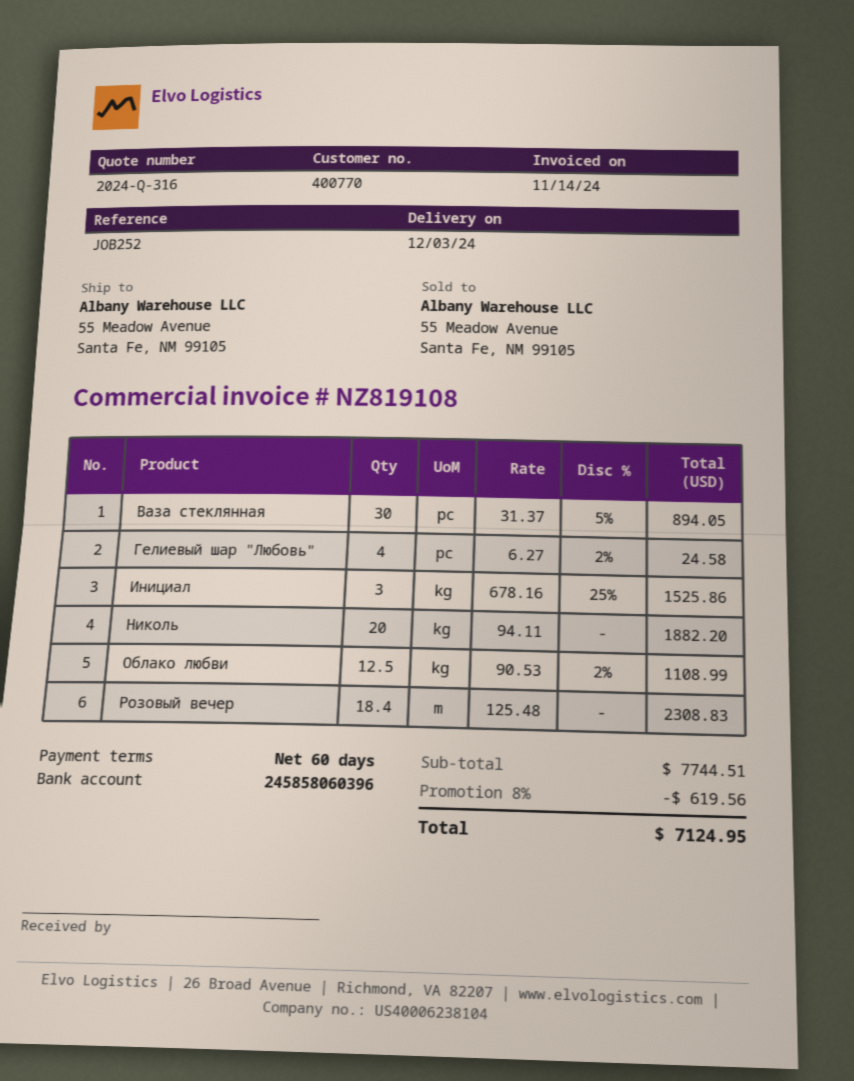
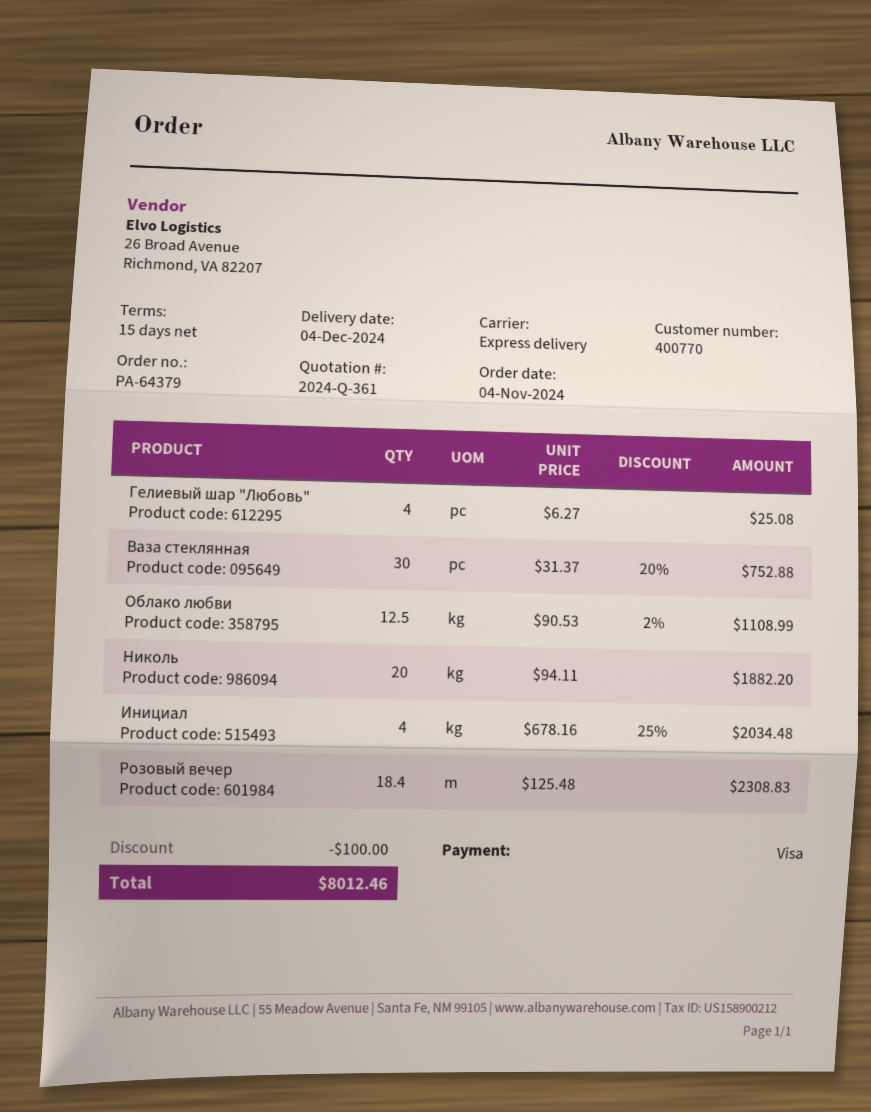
quote number: 2024-Q-316 -> 2024-Q-361
delivery date: 2024-12-03 -> 2024-12-04
payment terms: 60 days -> 15 days
Ваза стеклянная: 30 x 31.37 - 5% = 894.05 -> 30 x 31.37 - 20% = 752.88
Гелиевый шар "Любовь": 4 x 6.27 - 2% = 24.58 -> 4 x 6.27 = 25.08
Инициал: 3 x 678.16 - 25% = 1525.86 -> 4 x 678.16 - 25% = 2034.48
discount: 619.56 -> 100.00
total: 7124.95 -> 8012.46

